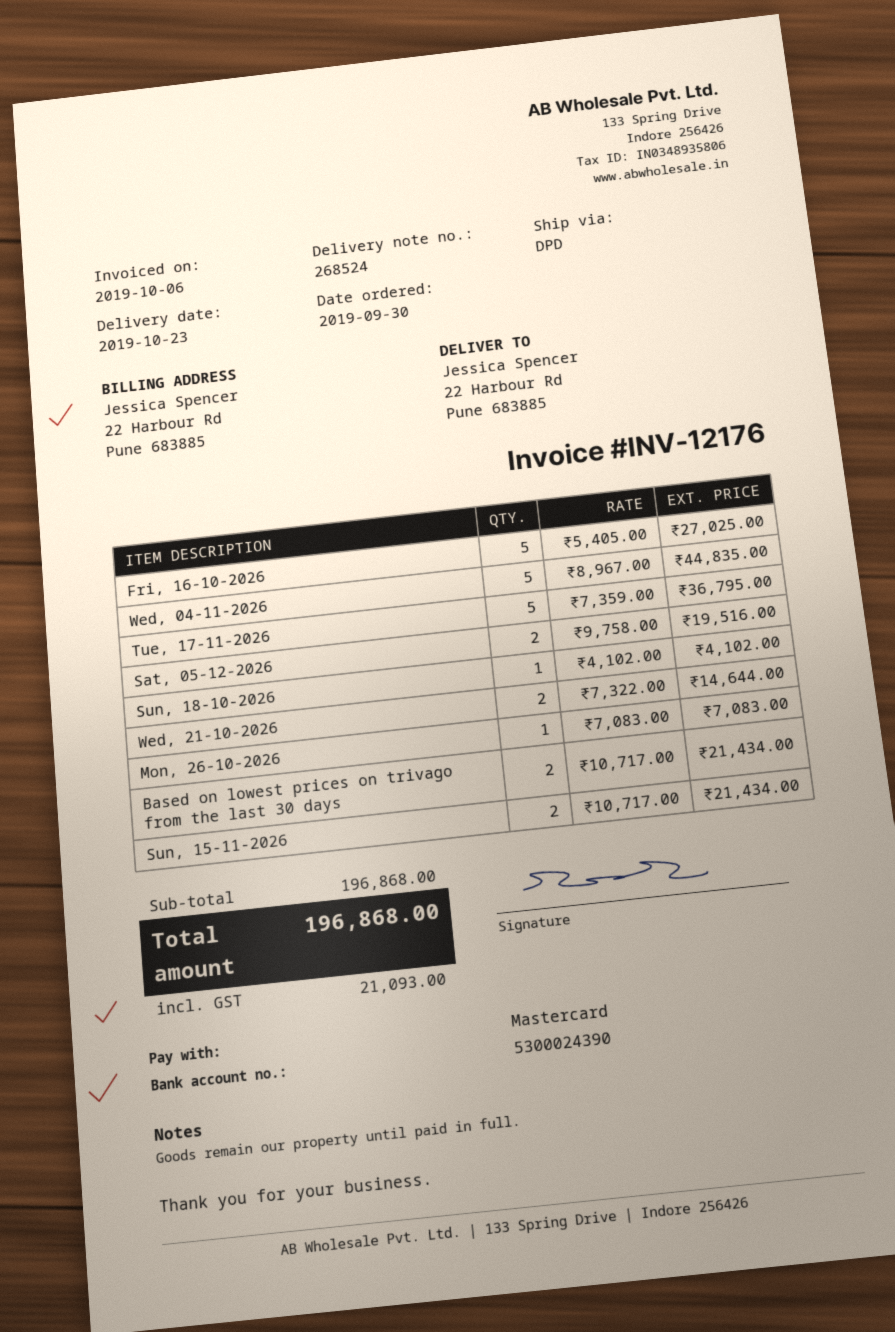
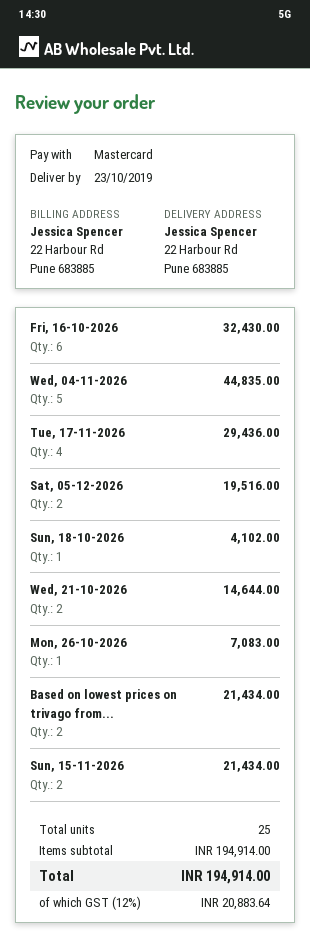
Fri, 16-10-2026: 5 for 27025.00 -> 6 for 32430.00
Tue, 17-11-2026: 5 for 36795.00 -> 4 for 29436.00
subtotal: 196868.00 -> 194914.00
tax: 21093.00 -> 20883.64
total: 196868.00 -> 194914.00

